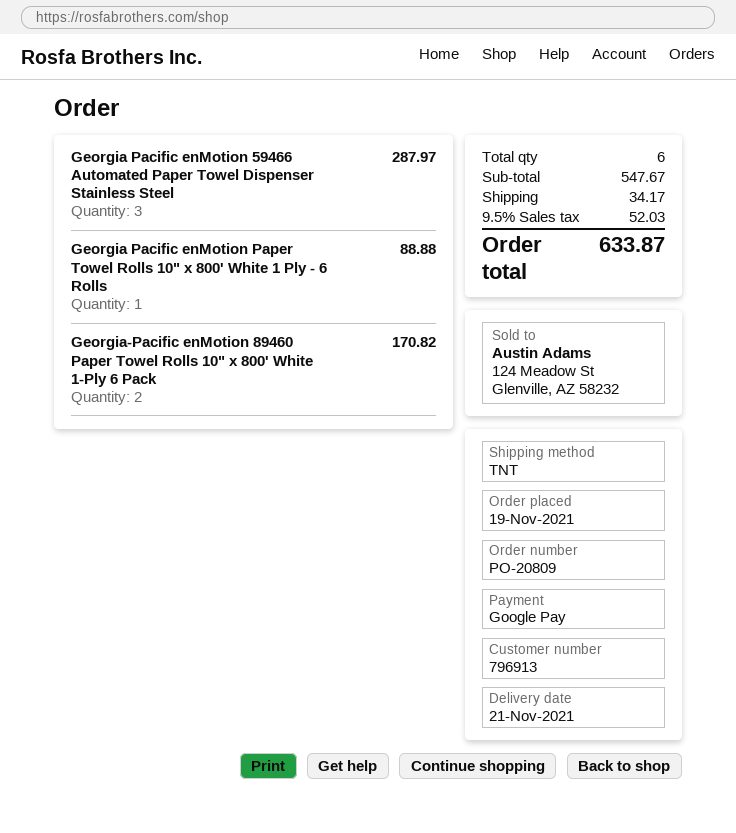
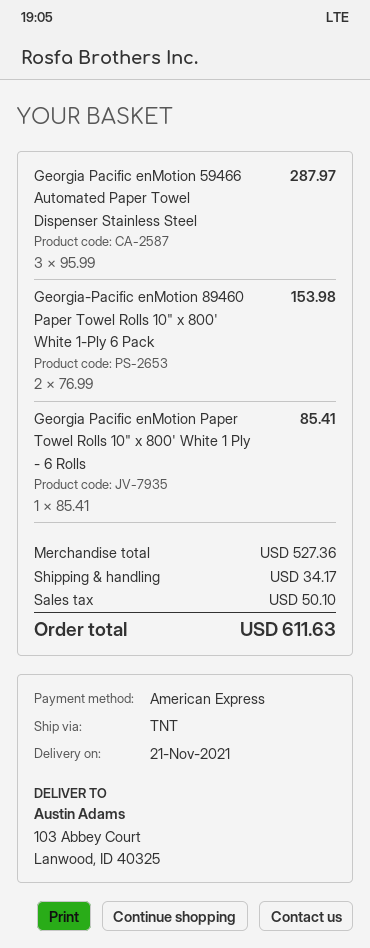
payment method: Google Pay -> American Express
Georgia Pacific enMotion Paper Towel Rolls 10" x 800' White 1 Ply - 6 Rolls: 1 for 88.88 -> 1 for 85.41
Georgia-Pacific enMotion 89460 Paper Towel Rolls 10" x 800' White 1-Ply 6 Pack: 2 for 170.82 -> 2 for 153.98
subtotal: 547.67 -> 527.36
tax: 52.03 -> 50.10
total: 633.87 -> 611.63

